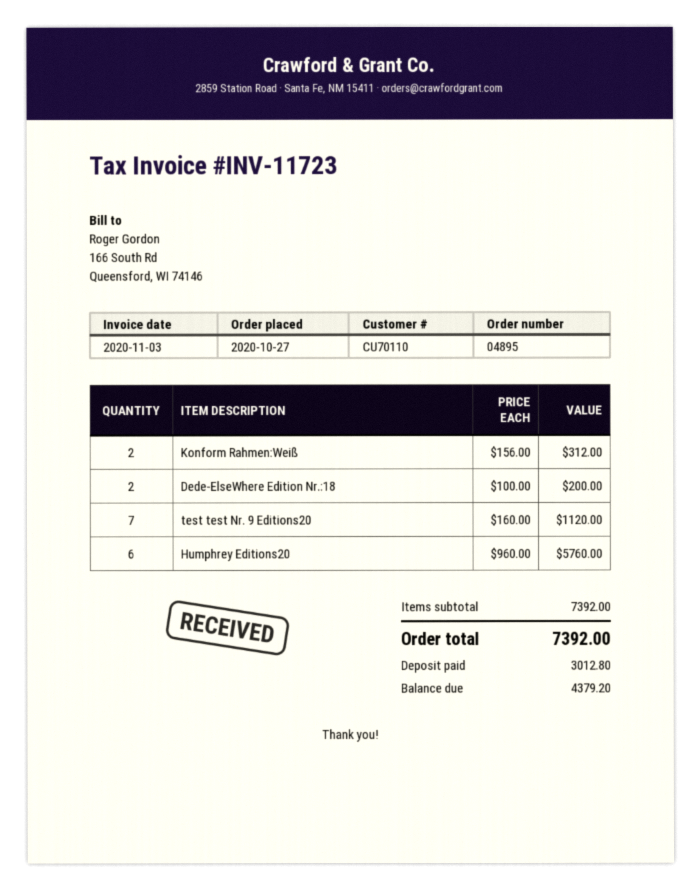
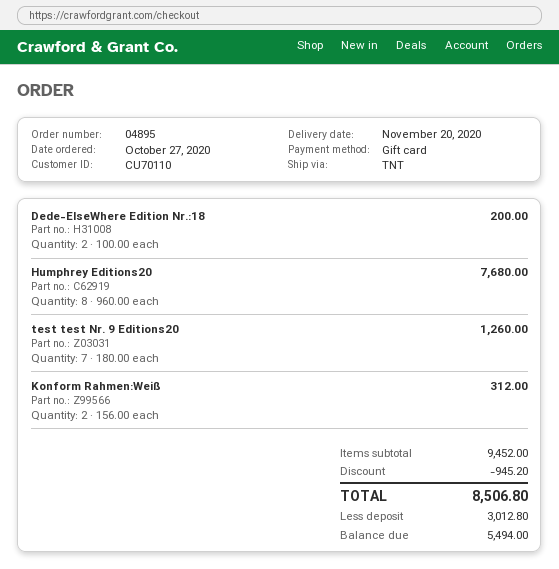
test test Nr. 9 Editions20: 7 x 160.00 = 1120.00 -> 7 x 180.00 = 1260.00
Humphrey Editions20: 6 x 960.00 = 5760.00 -> 8 x 960.00 = 7680.00
subtotal: 7392.00 -> 9452.00
discount: none -> 945.20
total: 7392.00 -> 8506.80
balance: 4379.20 -> 5494.00

